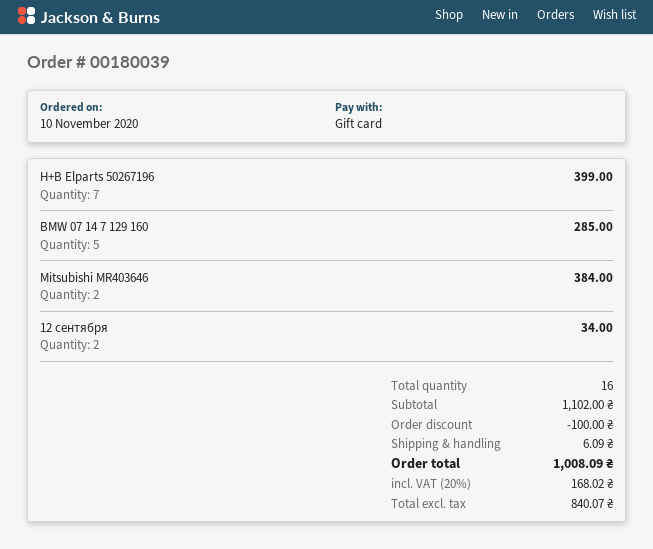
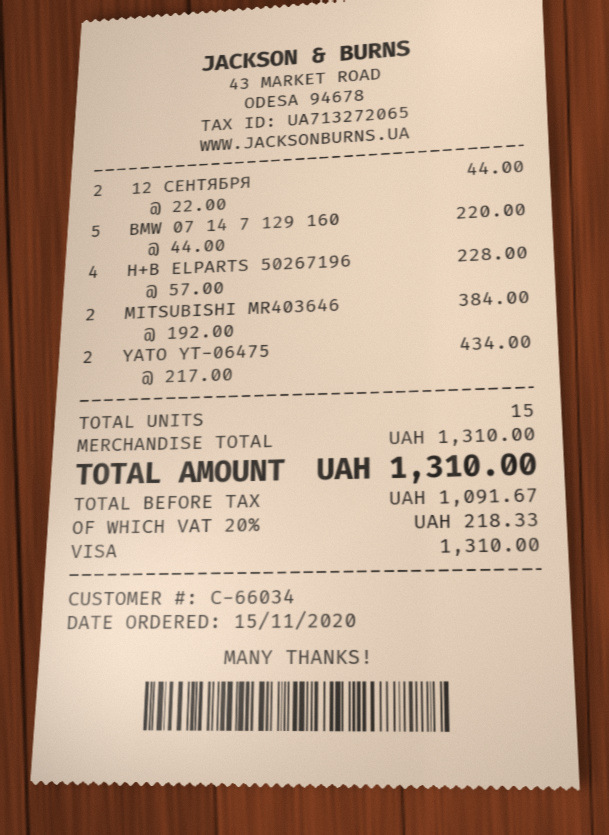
order date: 2020-11-10 -> 2020-11-15
payment method: gift card -> Visa
H+B Elparts 50267196: 7 for 399.00 -> 4 for 228.00
BMW 07 14 7 129 160: 5 for 285.00 -> 5 for 220.00
12 сентября: 2 for 34.00 -> 2 for 44.00
YATO YT-06475: none -> 2 for 434.00
total quantity: 16 -> 15
subtotal: 1102.00 -> 1310.00
discount: 100.00 -> none
shipping: 6.09 -> none
net: 840.07 -> 1091.67
tax: 20% = 168.02 -> 20% = 218.33
total: 1008.09 -> 1310.00

